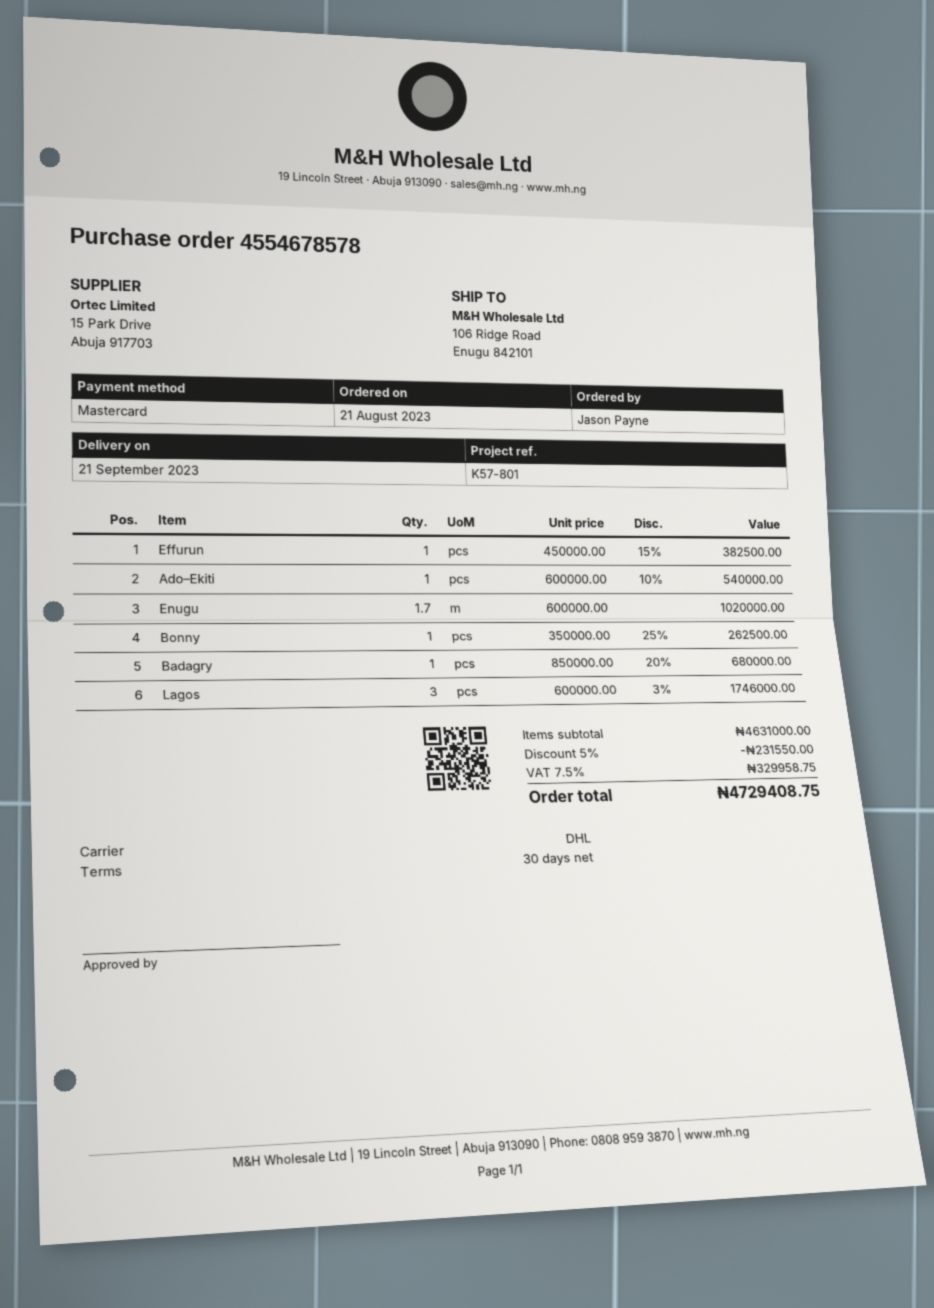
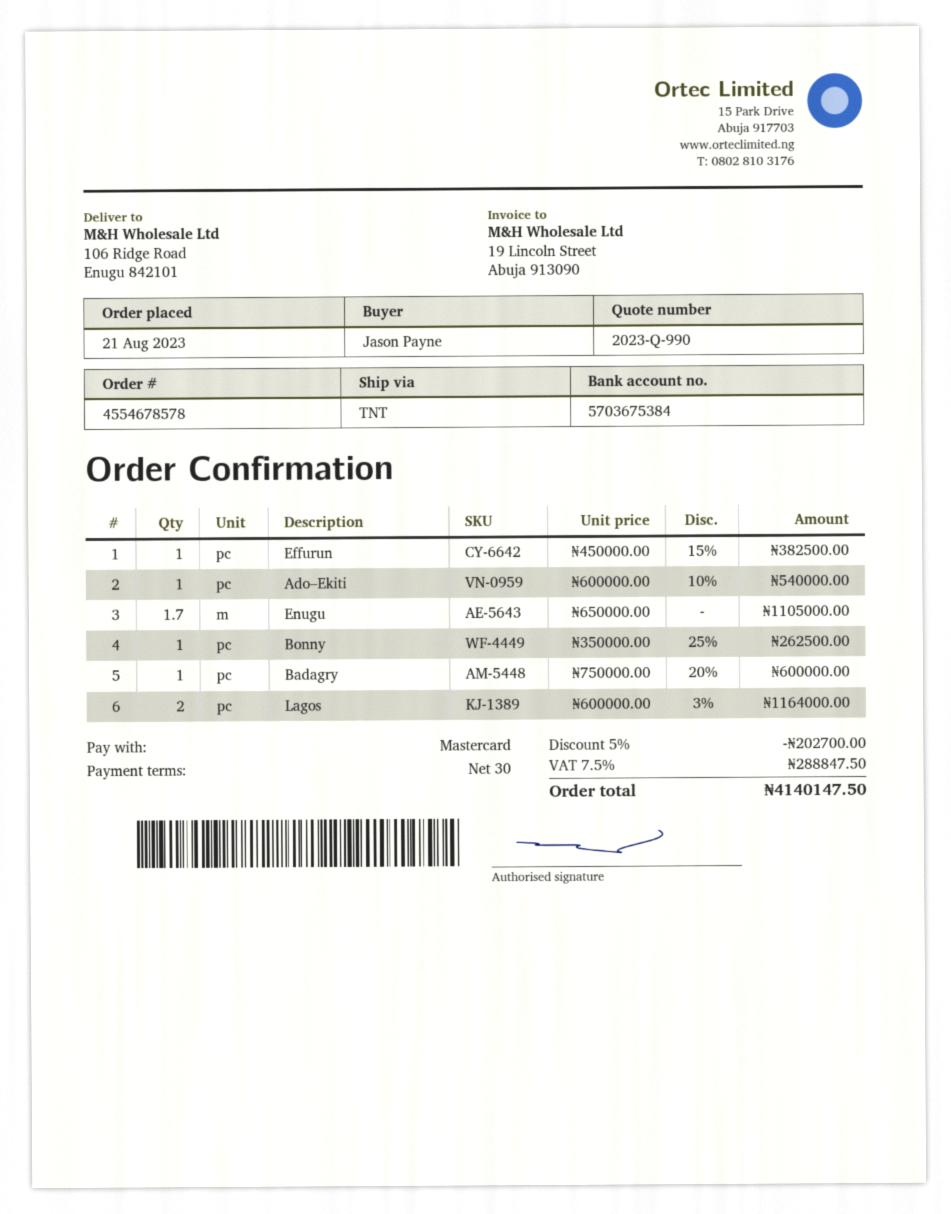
shipping method: DHL -> TNT
Enugu: 1.7 x 600000.00 = 1020000.00 -> 1.7 x 650000.00 = 1105000.00
Badagry: 1 x 850000.00 - 20% = 680000.00 -> 1 x 750000.00 - 20% = 600000.00
Lagos: 3 x 600000.00 - 3% = 1746000.00 -> 2 x 600000.00 - 3% = 1164000.00
discount: 5% = 231550.00 -> 5% = 202700.00
tax: 7.5% = 329958.75 -> 7.5% = 288847.50
total: 4729408.75 -> 4140147.50

